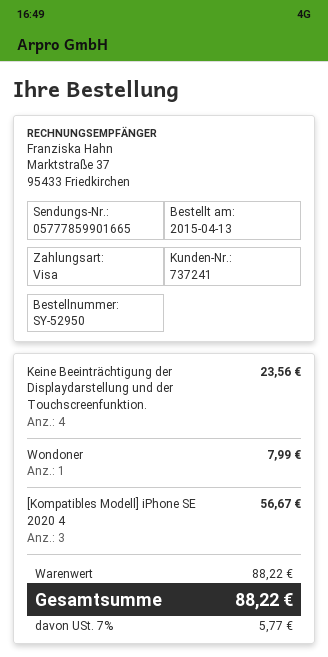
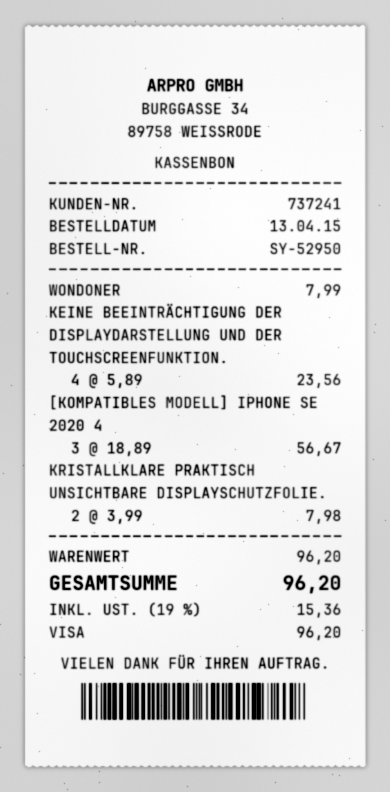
KRISTALLKLARE PRAKTISCH UNSICHTBARE DISPLAYSCHUTZFOLIE.: none -> 2 for 7.98
subtotal: 88.22 -> 96.20
tax: 7% = 5.77 -> 19% = 15.36
total: 88.22 -> 96.20

